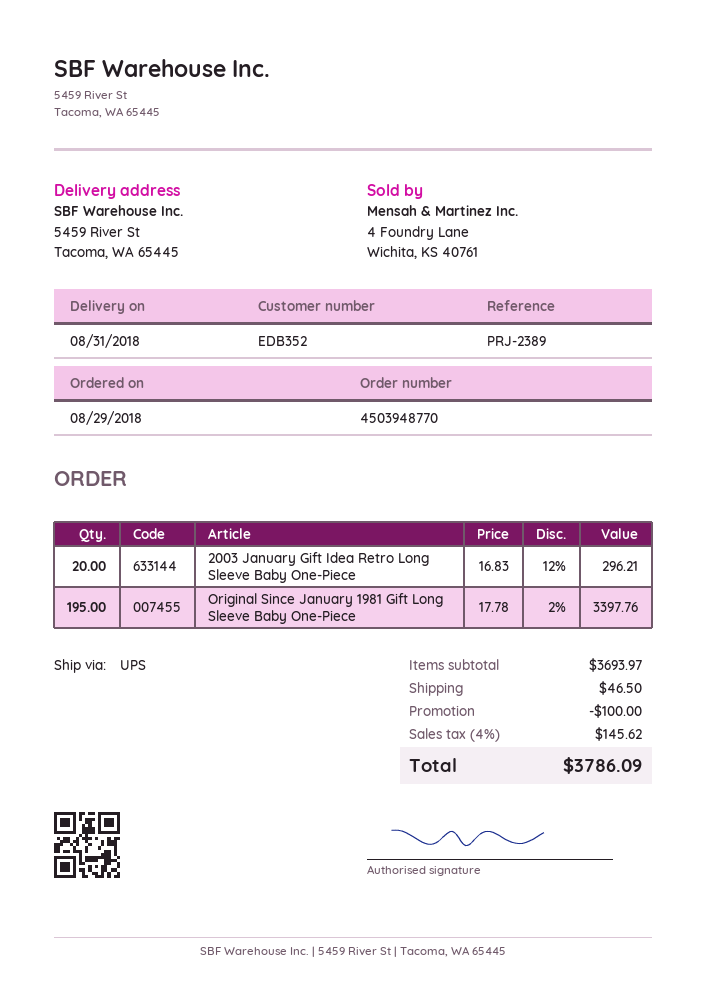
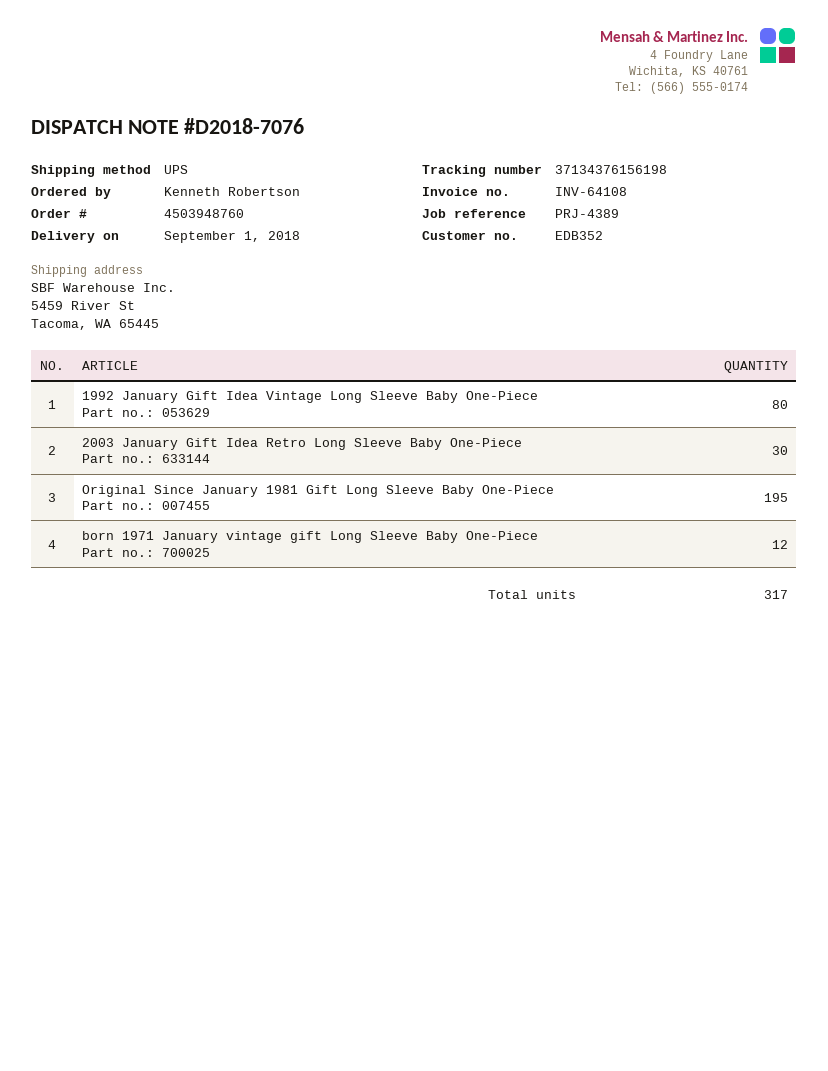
order number: 4503948770 -> 4503948760
delivery date: 2018-08-31 -> 2018-09-01
reference: PRJ-2389 -> PRJ-4389
2003 January Gift Idea Retro Long Sleeve Baby One-Piece: 20 -> 30
1992 January Gift Idea Vintage Long Sleeve Baby One-Piece: none -> 80
born 1971 January vintage gift Long Sleeve Baby One-Piece: none -> 12

